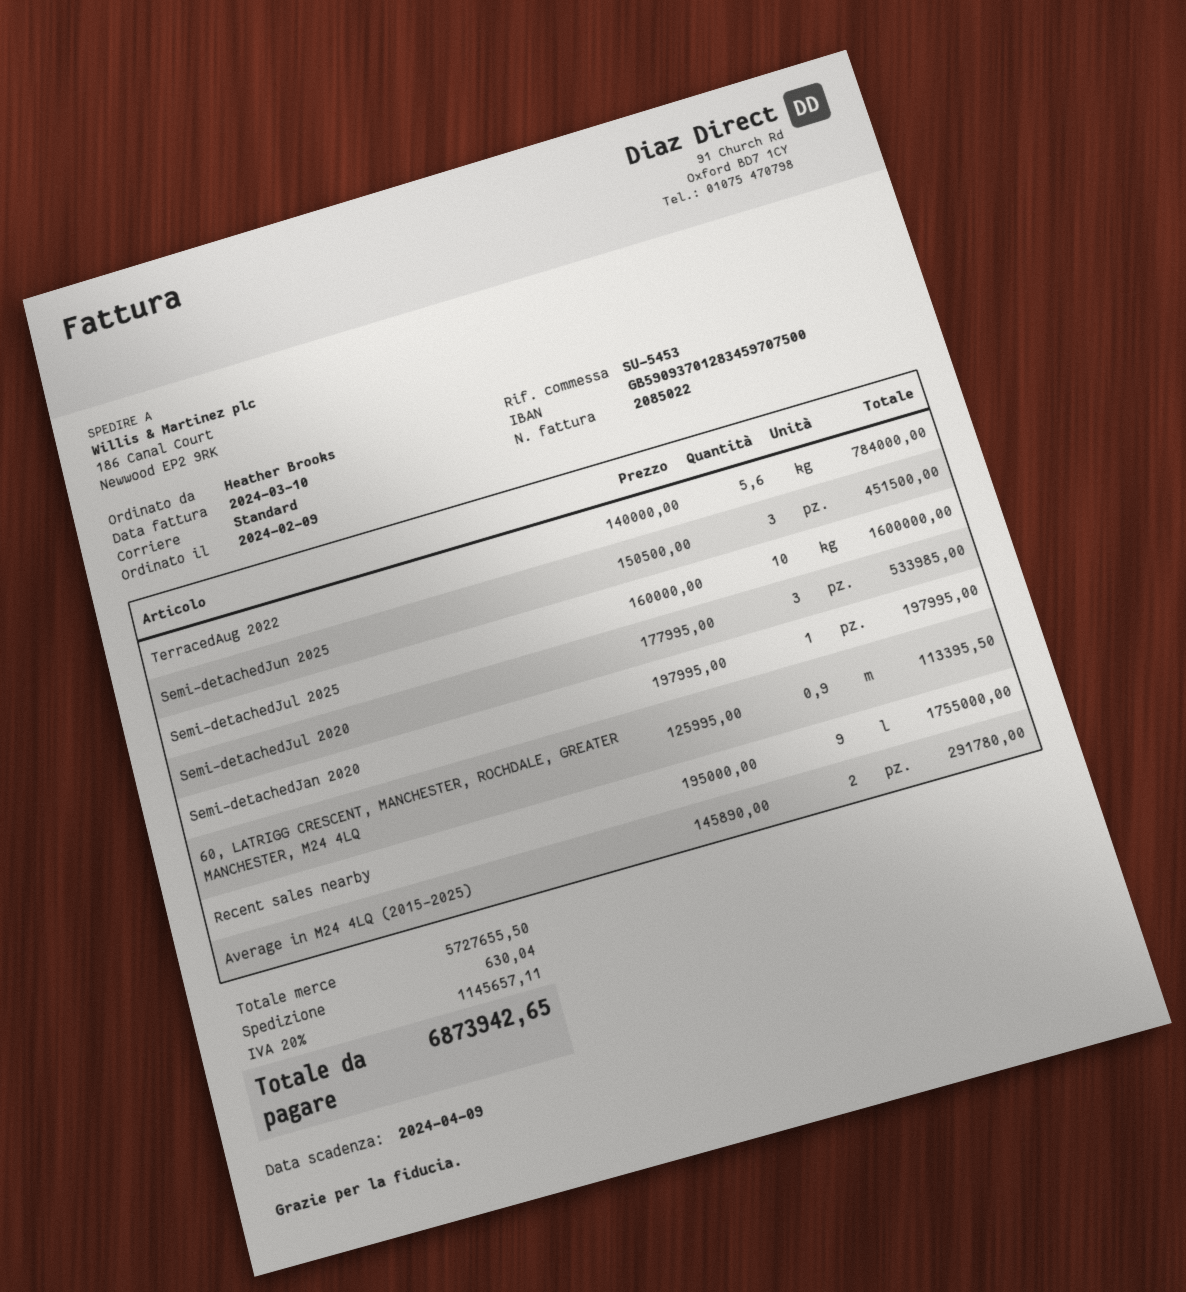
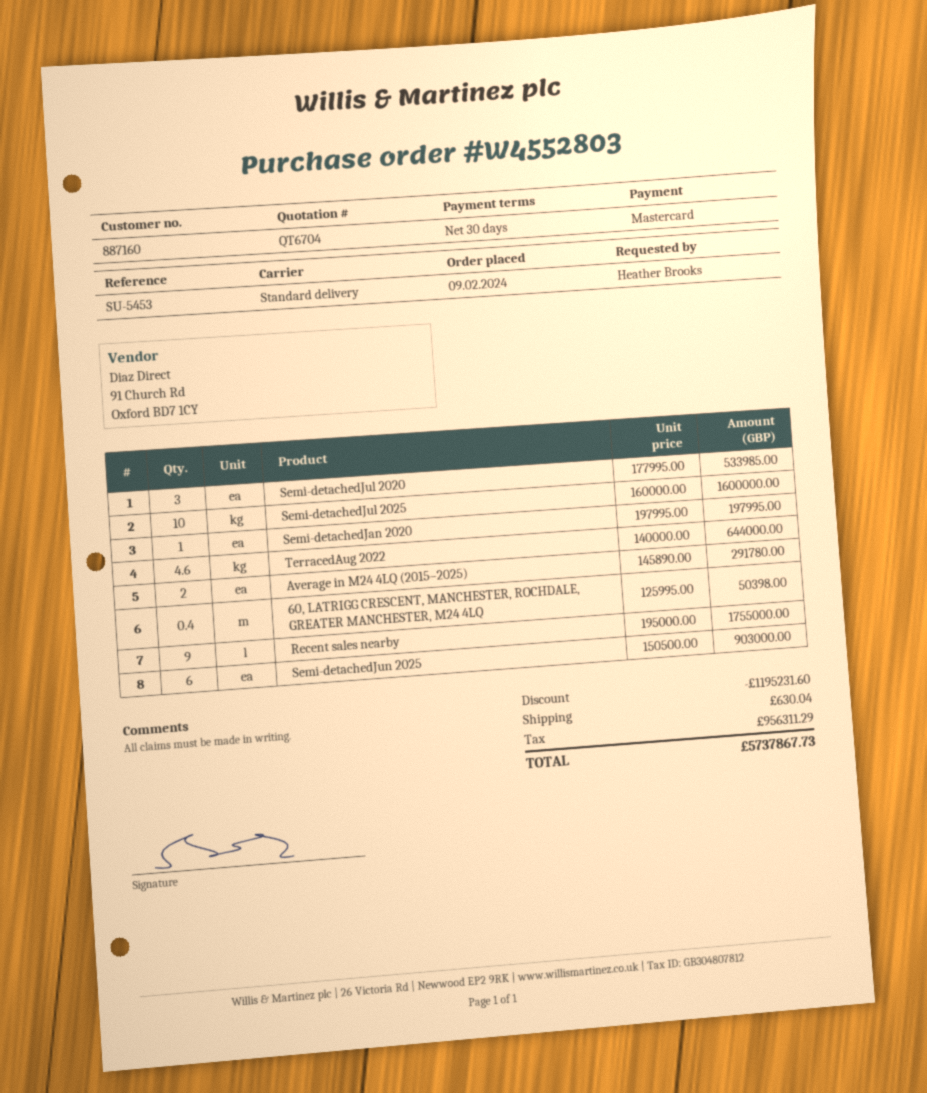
TerracedAug 2022: 5.6 x 140000.00 = 784000.00 -> 4.6 x 140000.00 = 644000.00
Semi-detachedJun 2025: 3 x 150500.00 = 451500.00 -> 6 x 150500.00 = 903000.00
60, LATRIGG CRESCENT, MANCHESTER, ROCHDALE, GREATER MANCHESTER, M24 4LQ: 0.9 x 125995.00 = 113395.50 -> 0.4 x 125995.00 = 50398.00
discount: none -> 1195231.60
tax: 1145657.11 -> 956311.29
total: 6873942.65 -> 5737867.73

